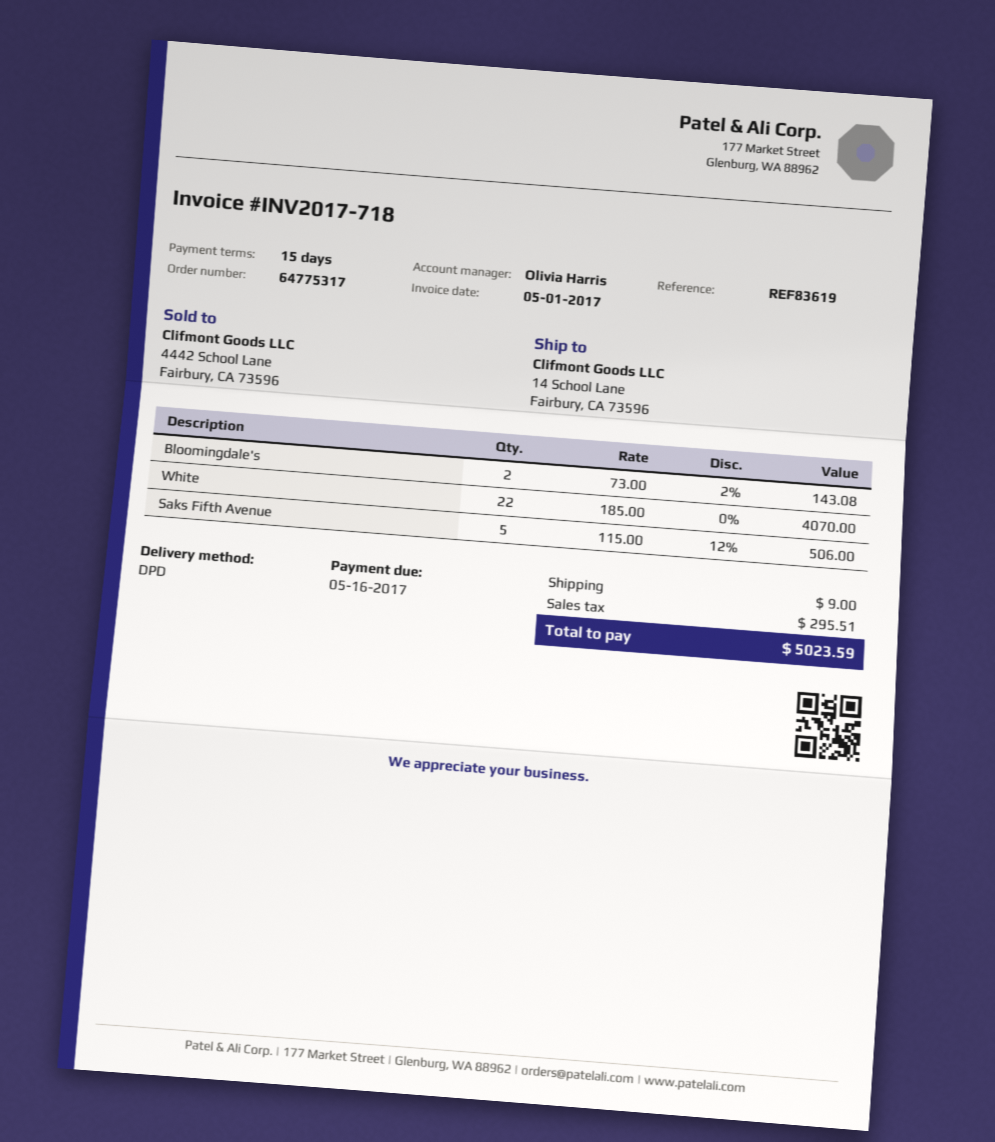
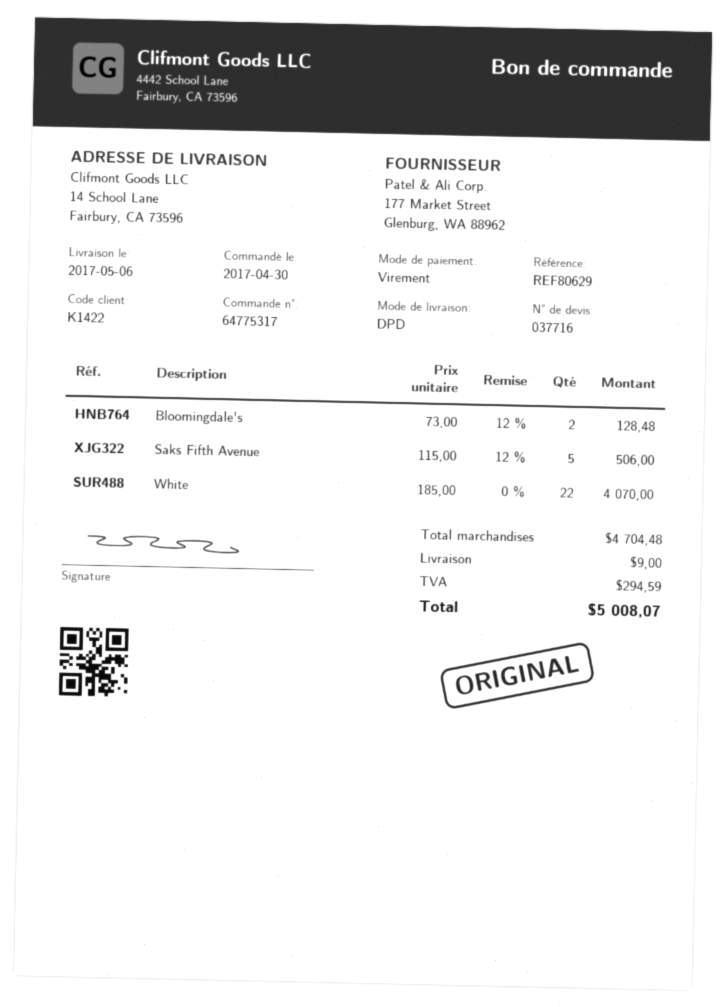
reference: REF83619 -> REF80629
Bloomingdale's: 2 x 73.00 - 2% = 143.08 -> 2 x 73.00 - 12% = 128.48
tax: 295.51 -> 294.59
total: 5023.59 -> 5008.07

